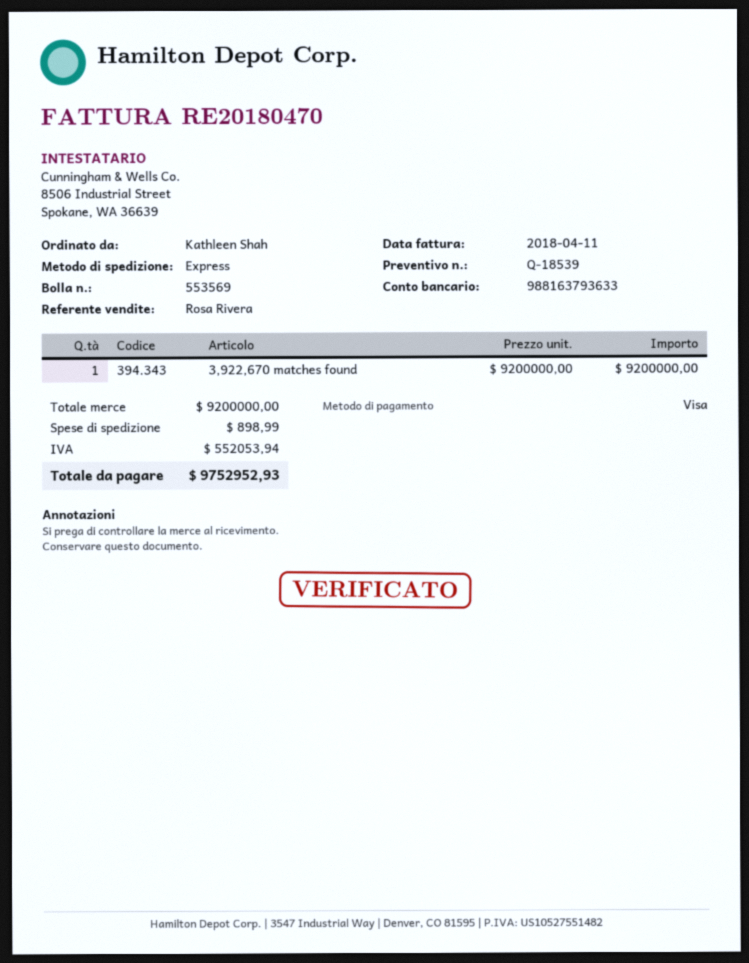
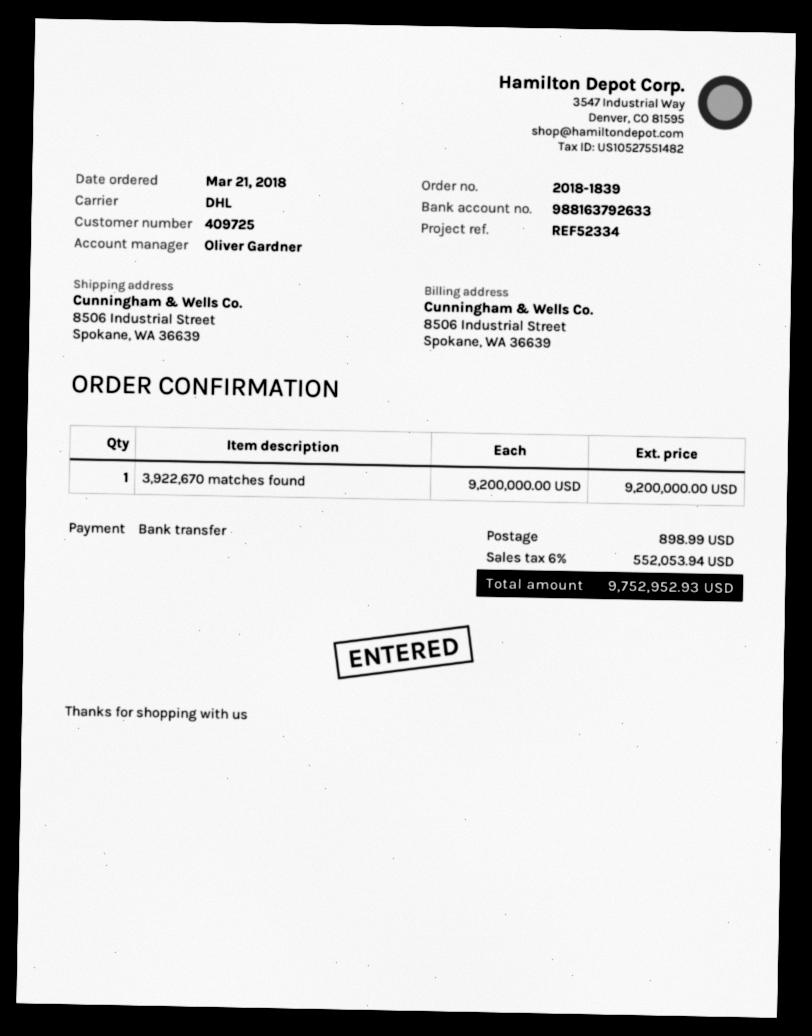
sales rep: Rosa Rivera -> Oliver Gardner
payment method: Visa -> bank transfer
bank account: 988163793633 -> 988163792633
shipping method: express -> DHL

